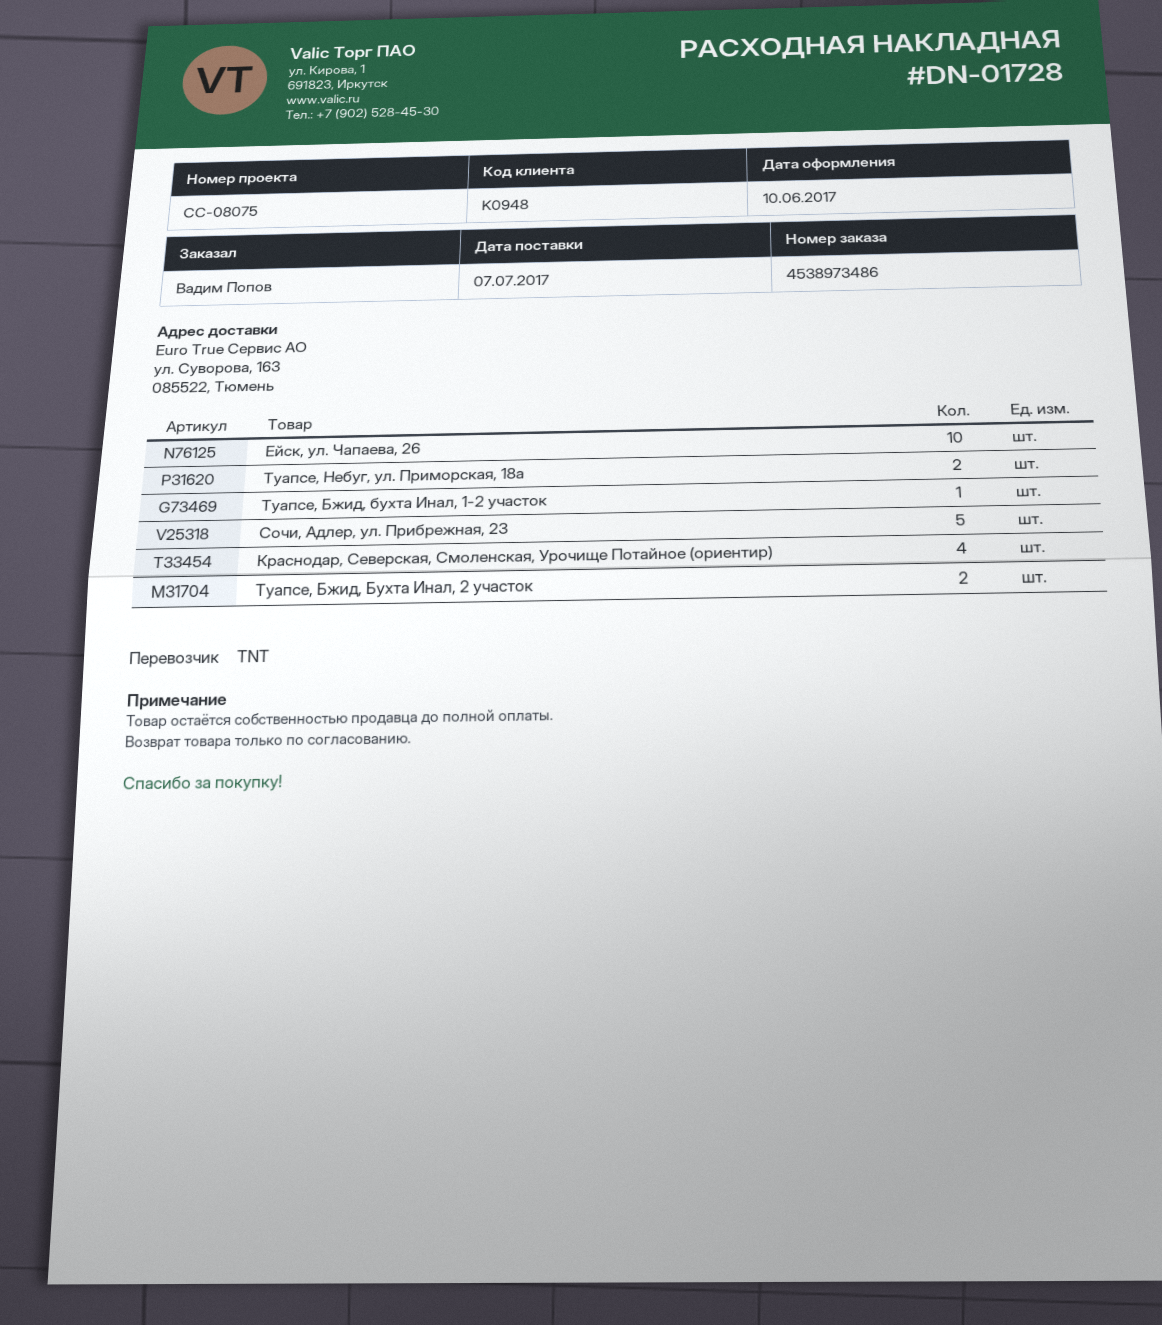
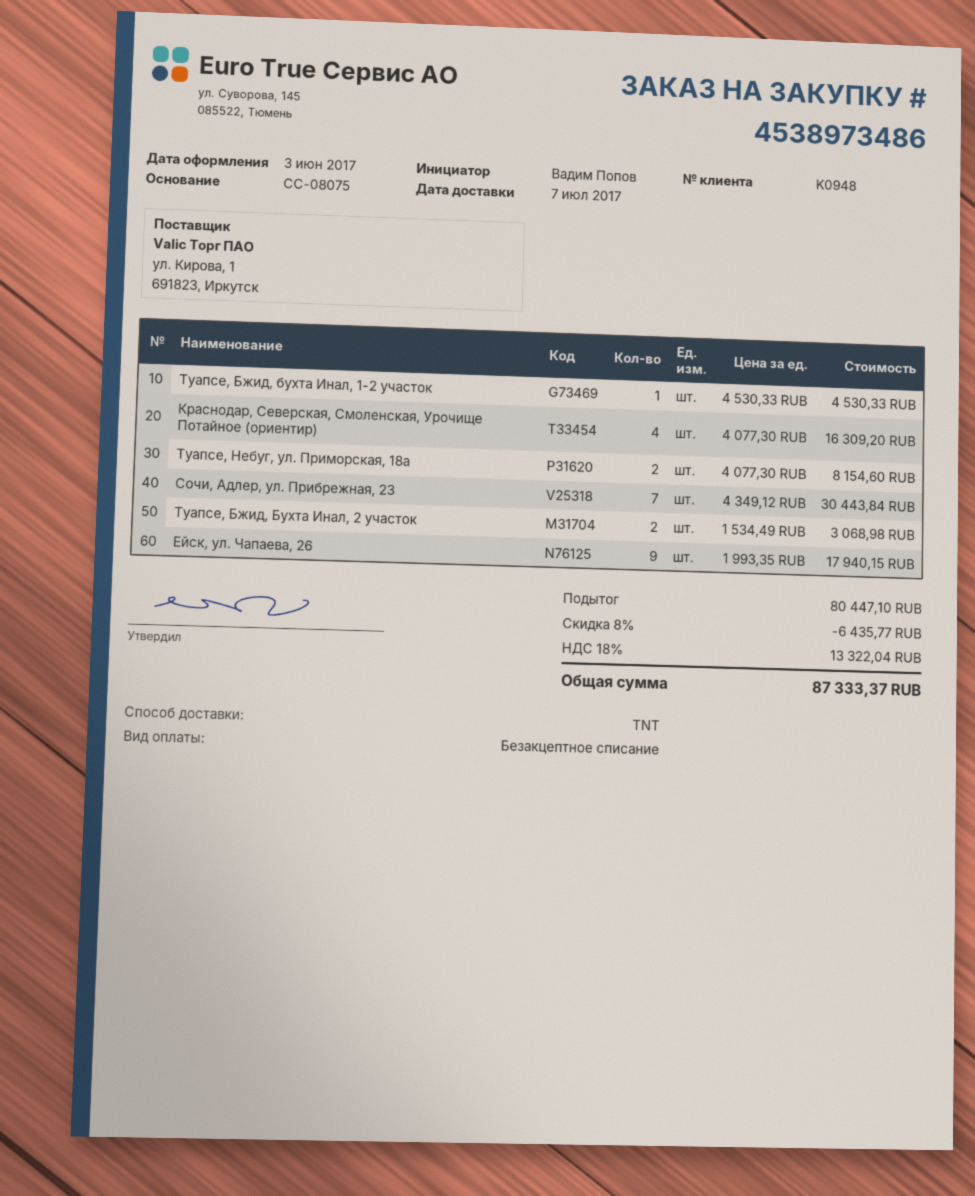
order date: 2017-06-10 -> 2017-06-03
Ейск, ул. Чапаева, 26: 10 -> 9
Сочи, Адлер, ул. Прибрежная, 23: 5 -> 7

